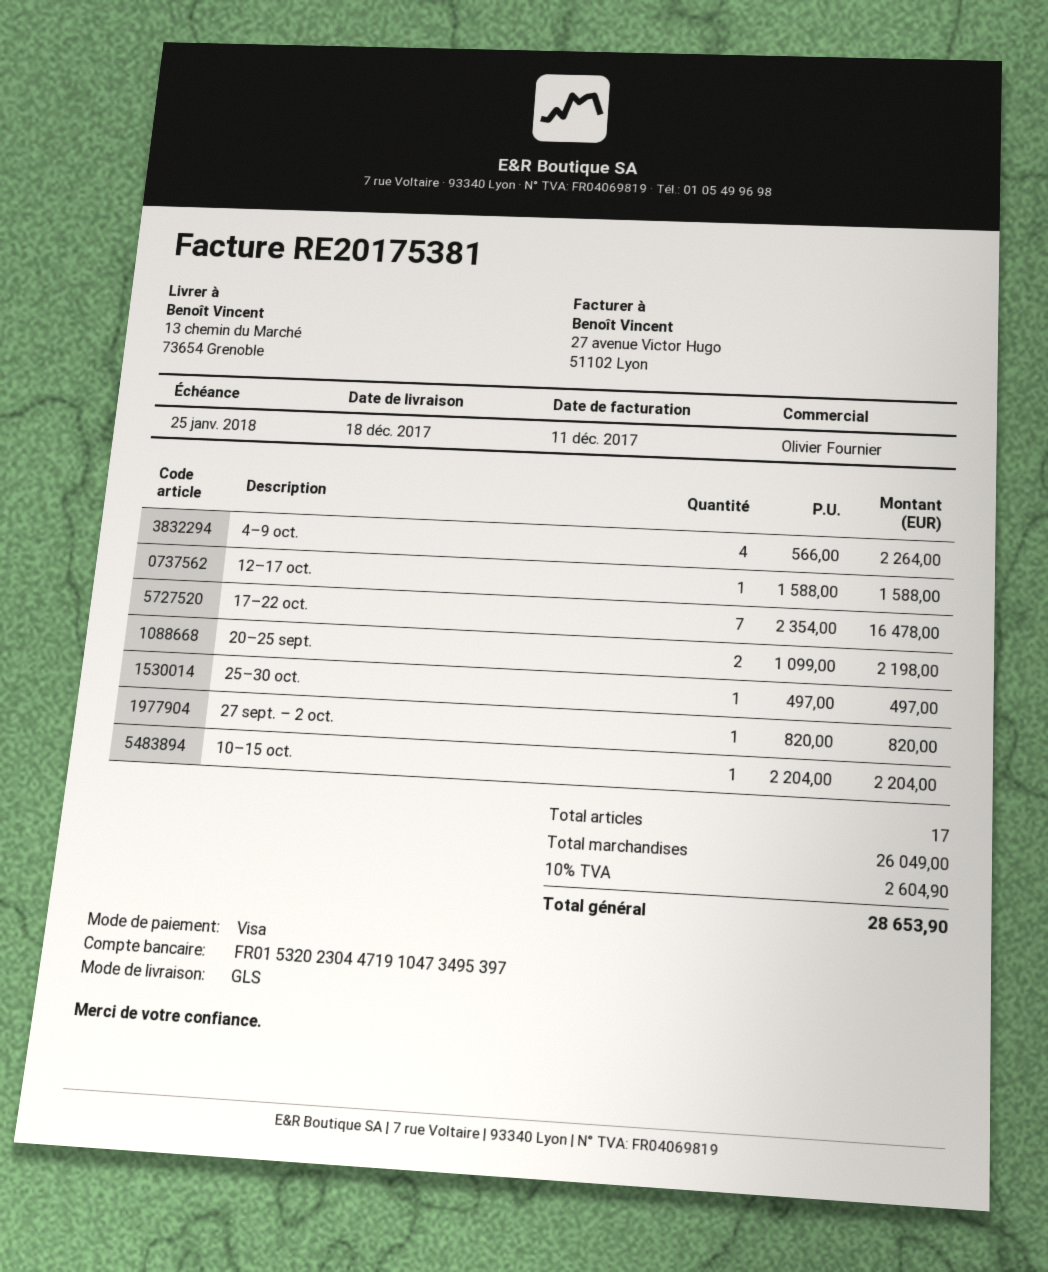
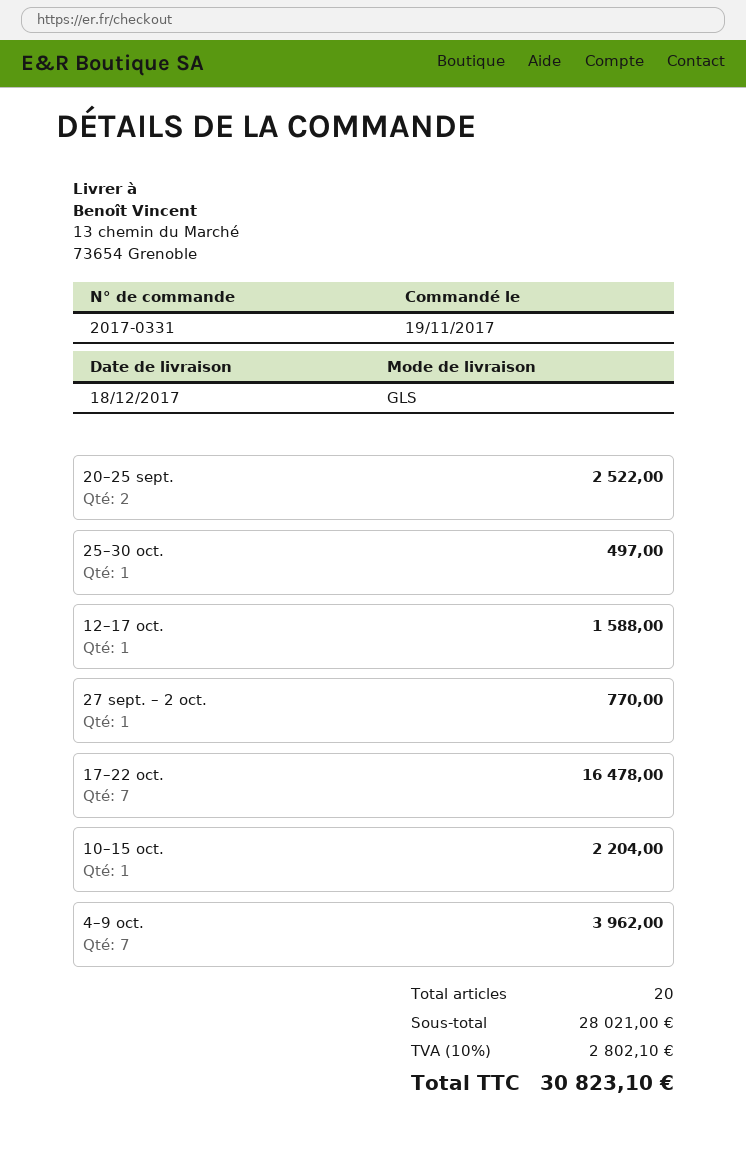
4–9 oct.: 4 for 2264.00 -> 7 for 3962.00
20–25 sept.: 2 for 2198.00 -> 2 for 2522.00
27 sept. – 2 oct.: 1 for 820.00 -> 1 for 770.00
total quantity: 17 -> 20
subtotal: 26049.00 -> 28021.00
tax: 10% = 2604.90 -> 10% = 2802.10
total: 28653.90 -> 30823.10

